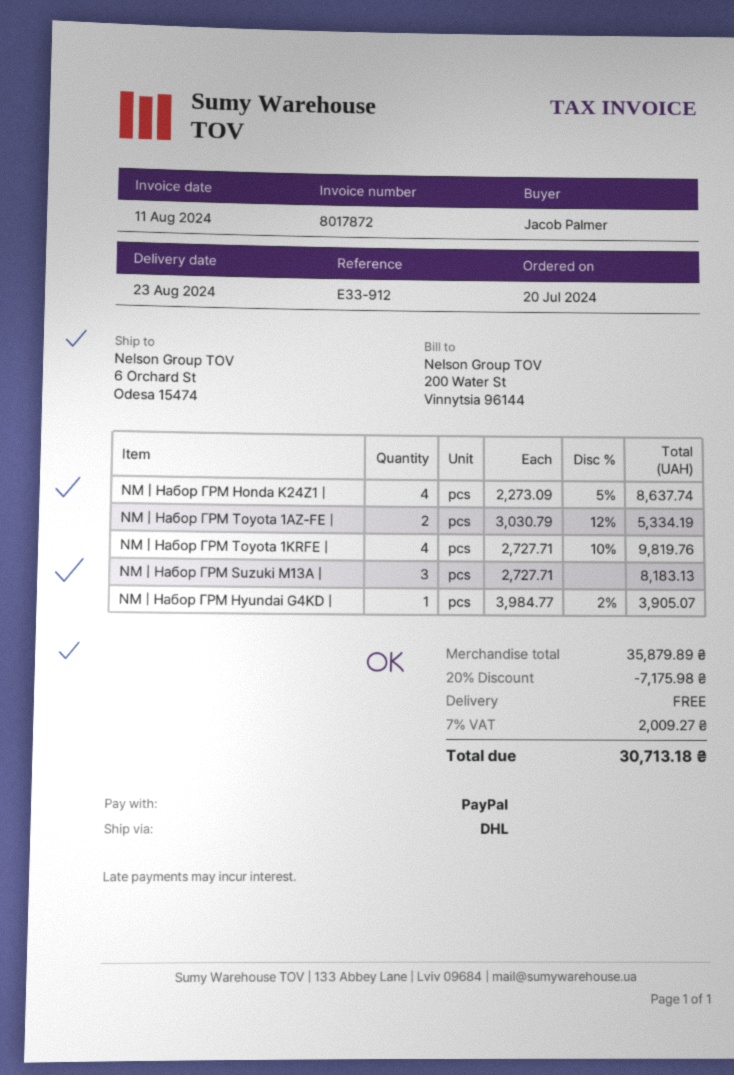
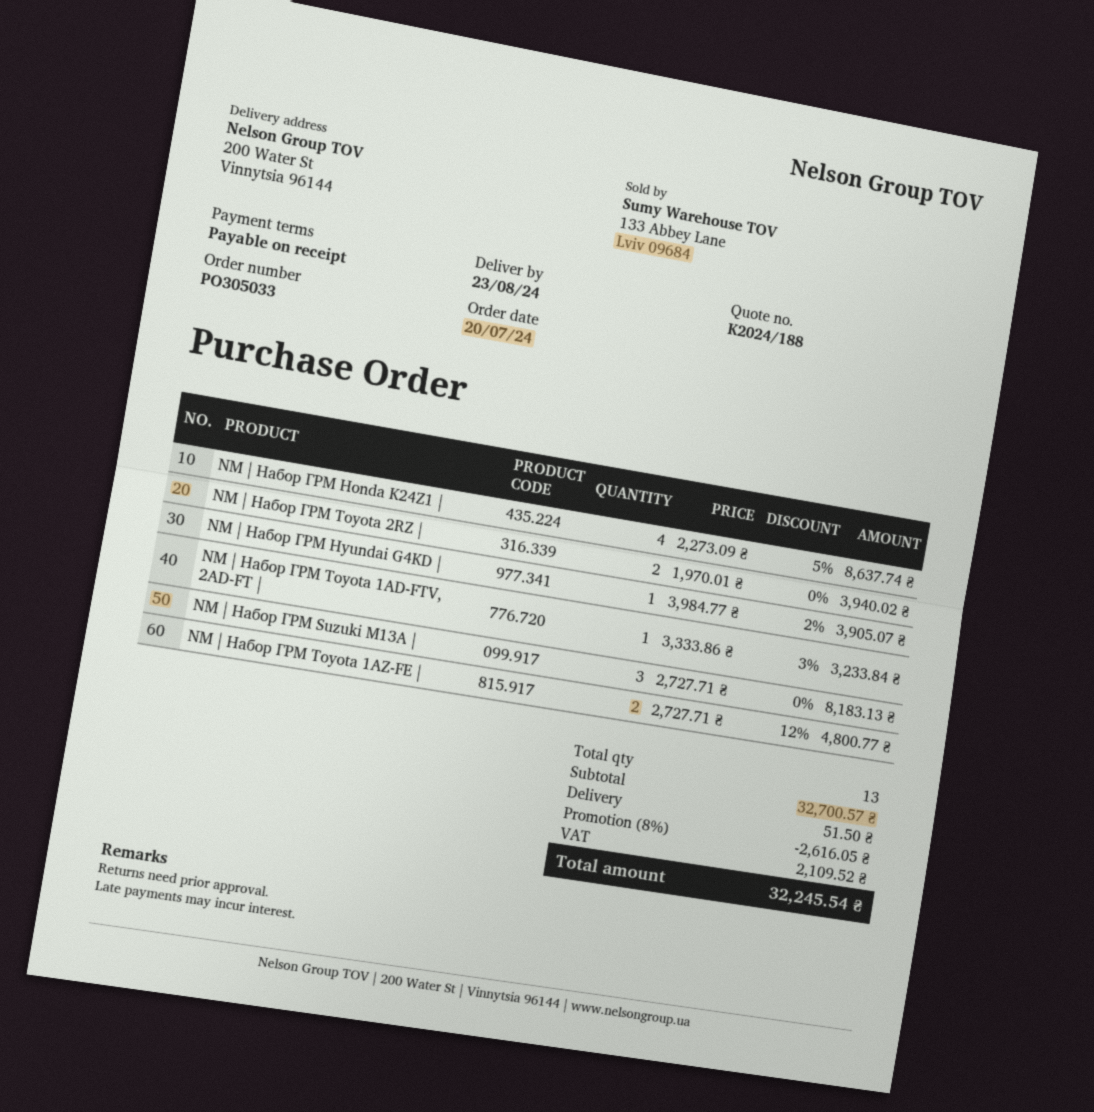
ship to: 6 Orchard St, Odesa 15474 -> 200 Water St, Vinnytsia 96144
NM | Набор ГРМ Toyota 1AZ-FE |: 2 x 3030.79 - 12% = 5334.19 -> 2 x 2727.71 - 12% = 4800.77
NM | Набор ГРМ Toyota 1KRFE |: 4 x 2727.71 - 10% = 9819.76 -> none
NM | Набор ГРМ Toyota 2RZ |: none -> 2 x 1970.01 = 3940.02
NM | Набор ГРМ Toyota 1AD-FTV, 2AD-FT |: none -> 1 x 3333.86 - 3% = 3233.84
subtotal: 35879.89 -> 32700.57
discount: 20% = 7175.98 -> 8% = 2616.05
shipping: 0.00 -> 51.50
tax: 2009.27 -> 2109.52
total: 30713.18 -> 32245.54

